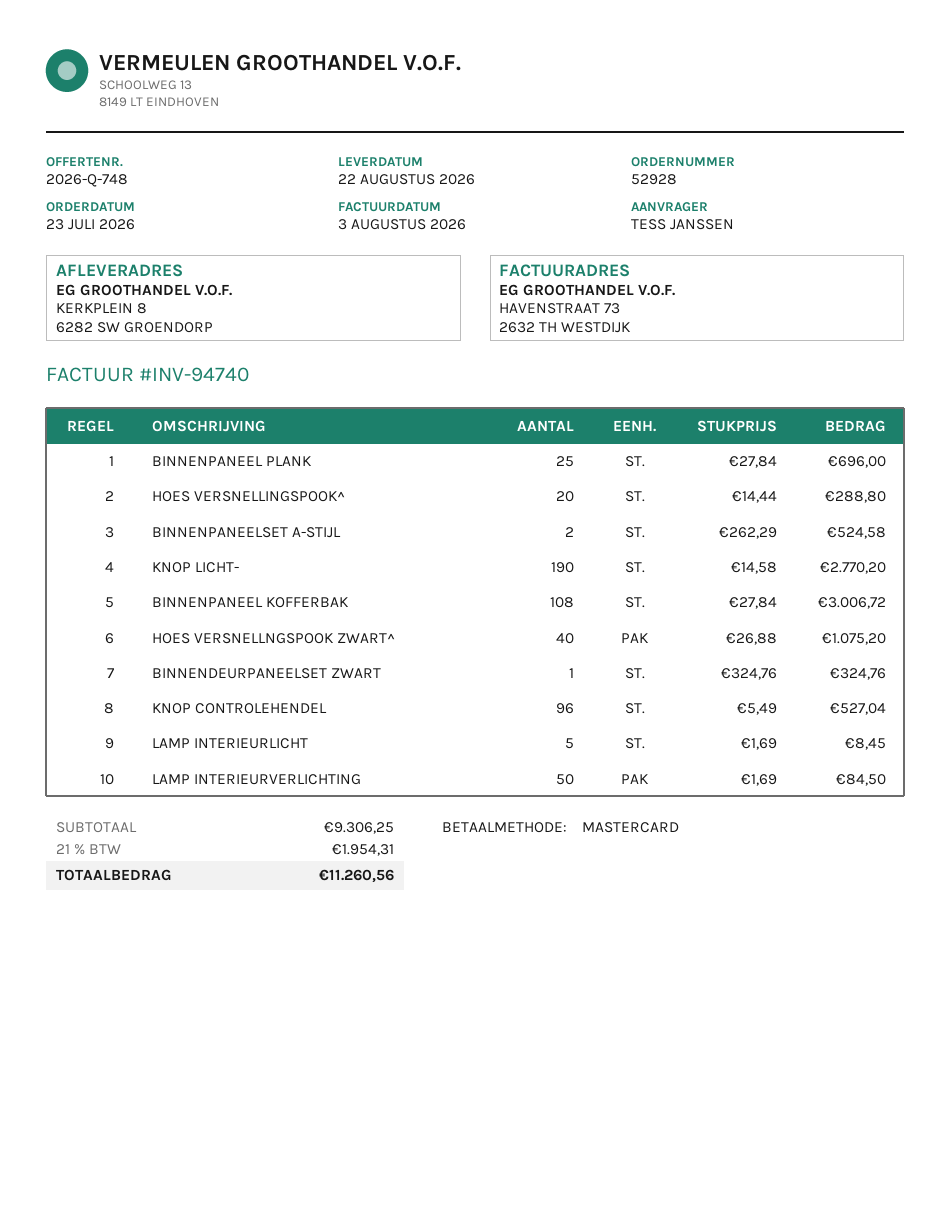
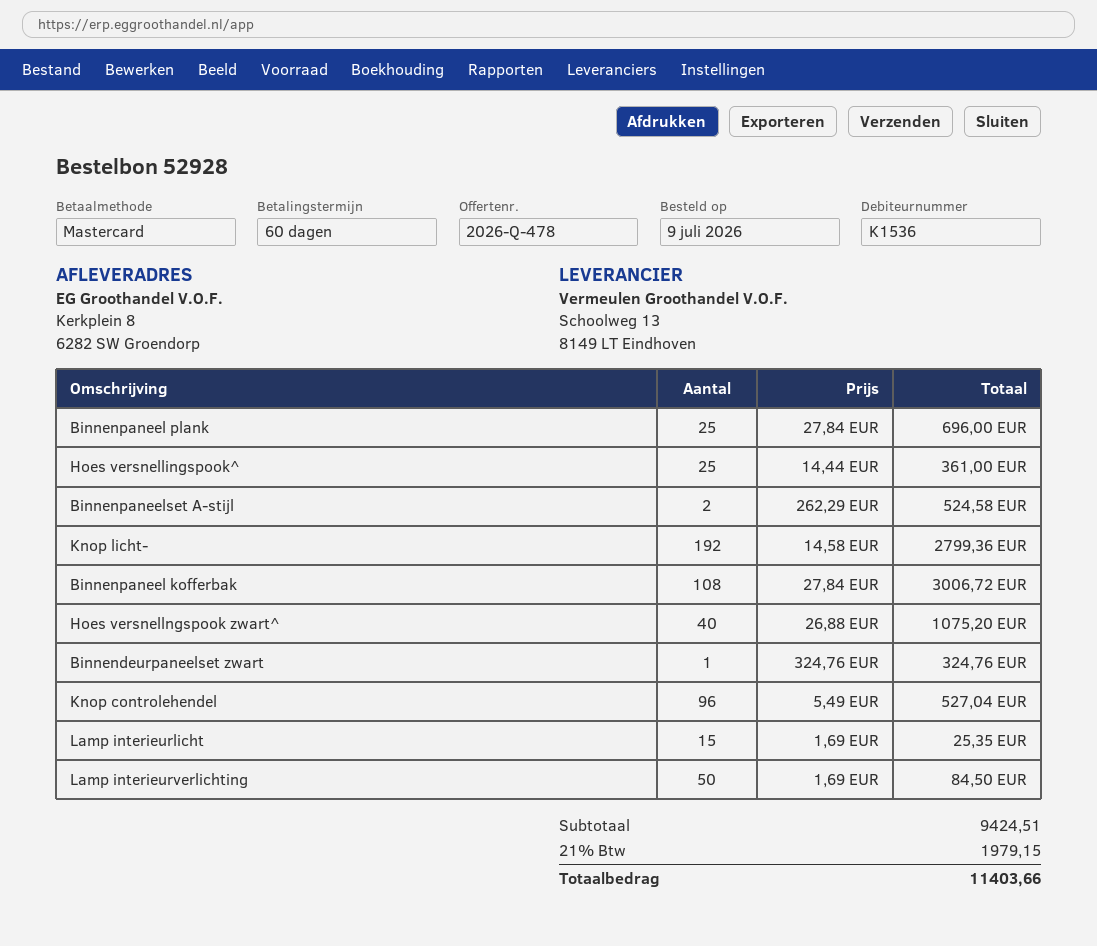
quote number: 2026-Q-748 -> 2026-Q-478
order date: 2026-07-23 -> 2026-07-09
HOES VERSNELLINGSPOOK^: 20 x 14.44 = 288.80 -> 25 x 14.44 = 361.00
KNOP LICHT-: 190 x 14.58 = 2770.20 -> 192 x 14.58 = 2799.36
LAMP INTERIEURLICHT: 5 x 1.69 = 8.45 -> 15 x 1.69 = 25.35
subtotal: 9306.25 -> 9424.51
tax: 21% = 1954.31 -> 21% = 1979.15
total: 11260.56 -> 11403.66

